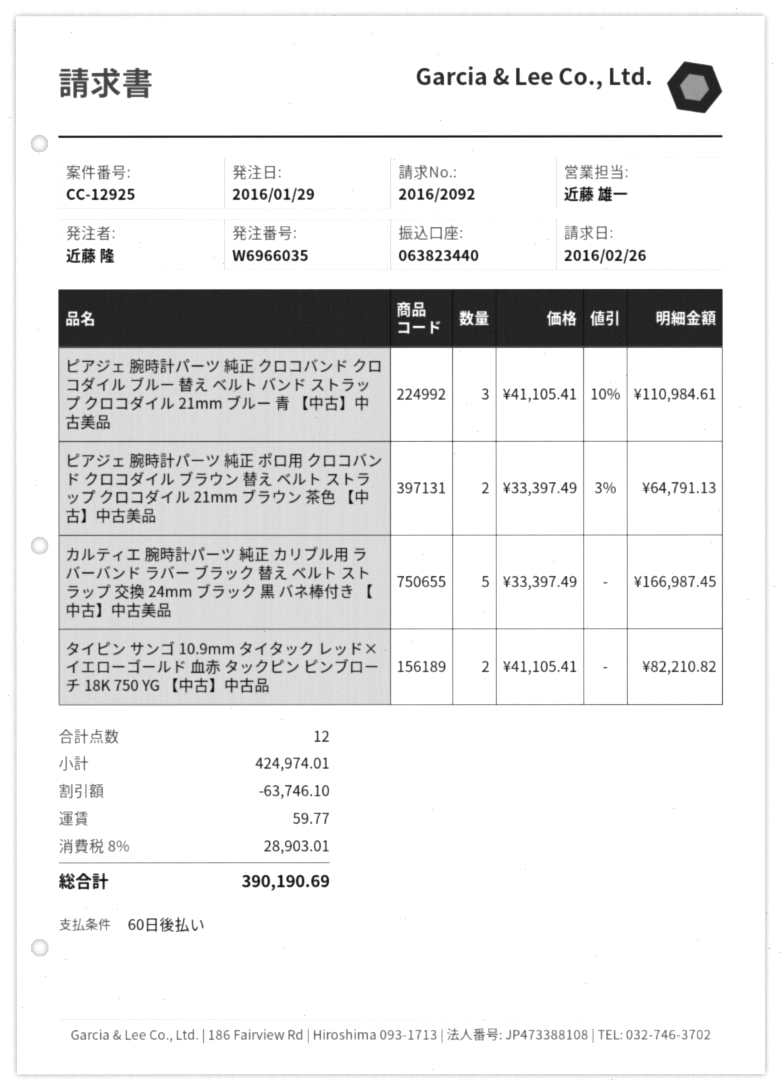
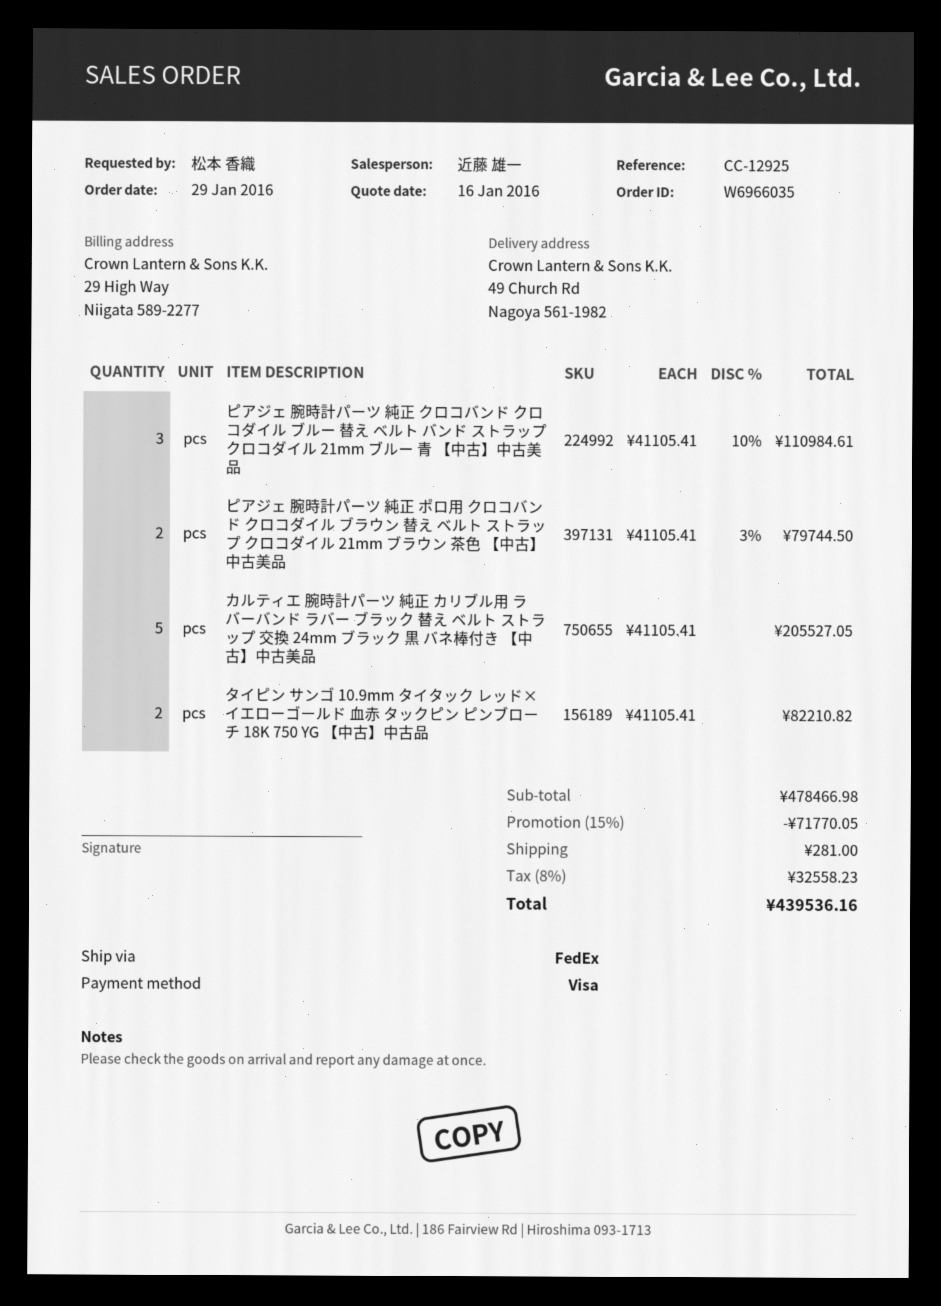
ordered by: 近藤 隆 -> 松本 香織
ピアジェ 腕時計パーツ 純正 ポロ用 クロコバンド クロコダイル ブラウン 替え ベルト ストラップ クロコダイル 21mm ブラウン 茶色 【中古】中古美品: 2 x 33397.49 - 3% = 64791.13 -> 2 x 41105.41 - 3% = 79744.50
カルティエ 腕時計パーツ 純正 カリブル用 ラバーバンド ラバー ブラック 替え ベルト ストラップ 交換 24mm ブラック 黒 バネ棒付き 【中古】中古美品: 5 x 33397.49 = 166987.45 -> 5 x 41105.41 = 205527.05
subtotal: 424974.01 -> 478466.98
discount: 63746.10 -> 71770.05
shipping: 59.77 -> 281.00
tax: 8% = 28903.01 -> 8% = 32558.23
total: 390190.69 -> 439536.16

